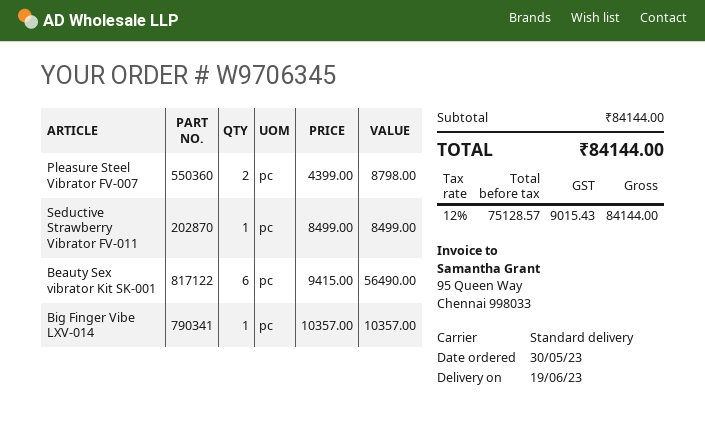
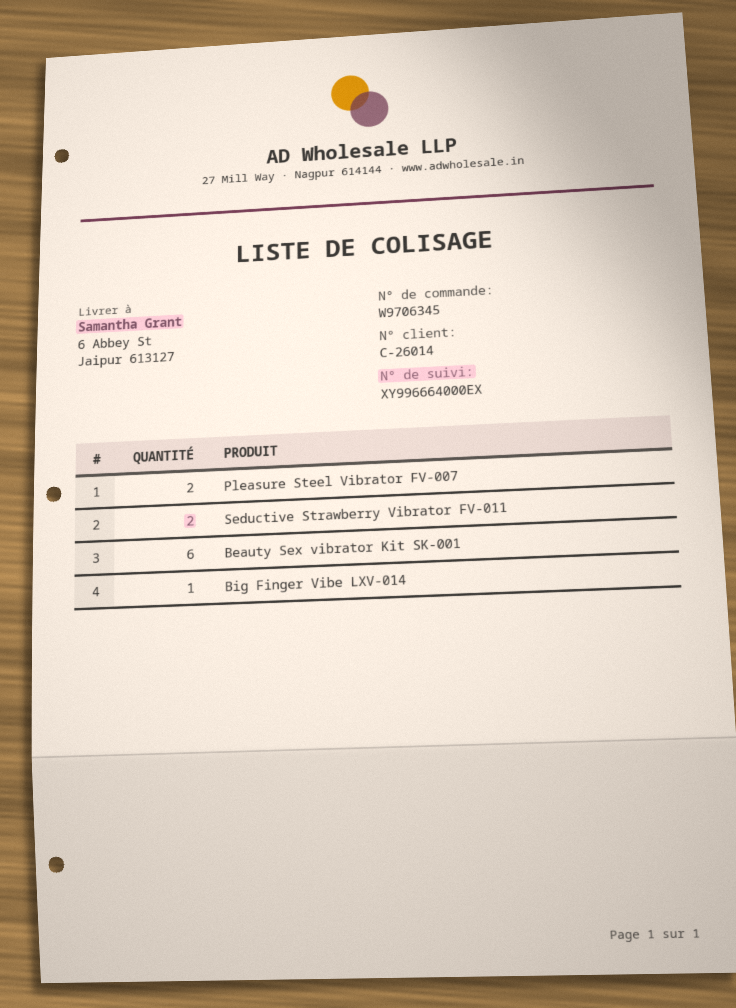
Seductive Strawberry Vibrator FV-011: 1 -> 2

